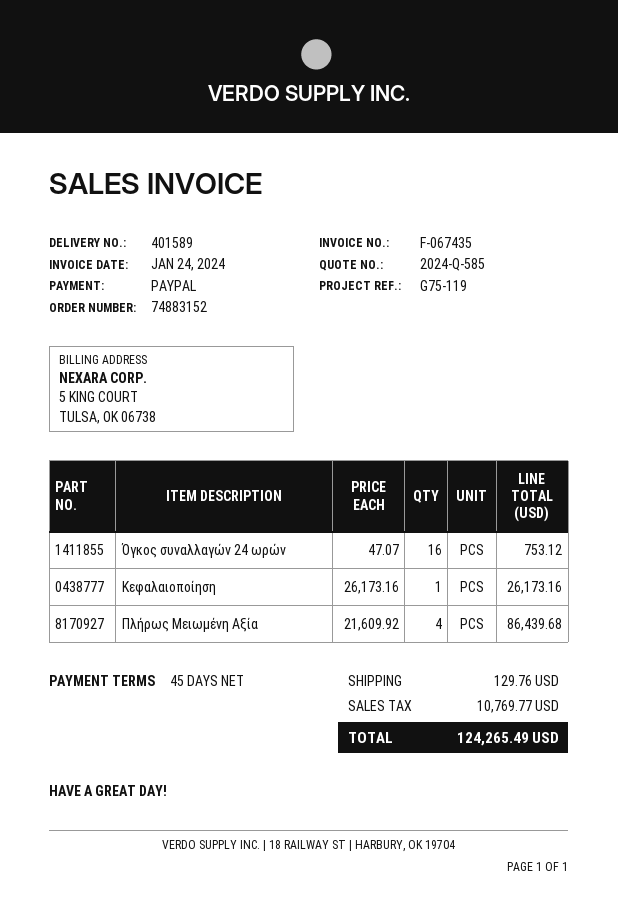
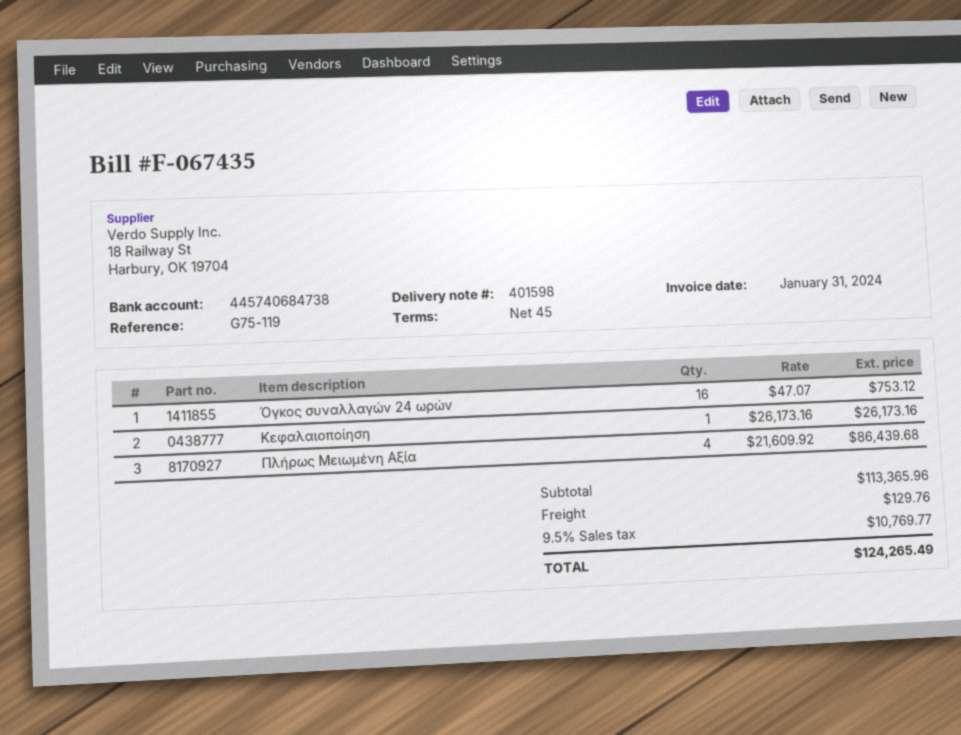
delivery note number: 401589 -> 401598
invoice date: 2024-01-24 -> 2024-01-31

